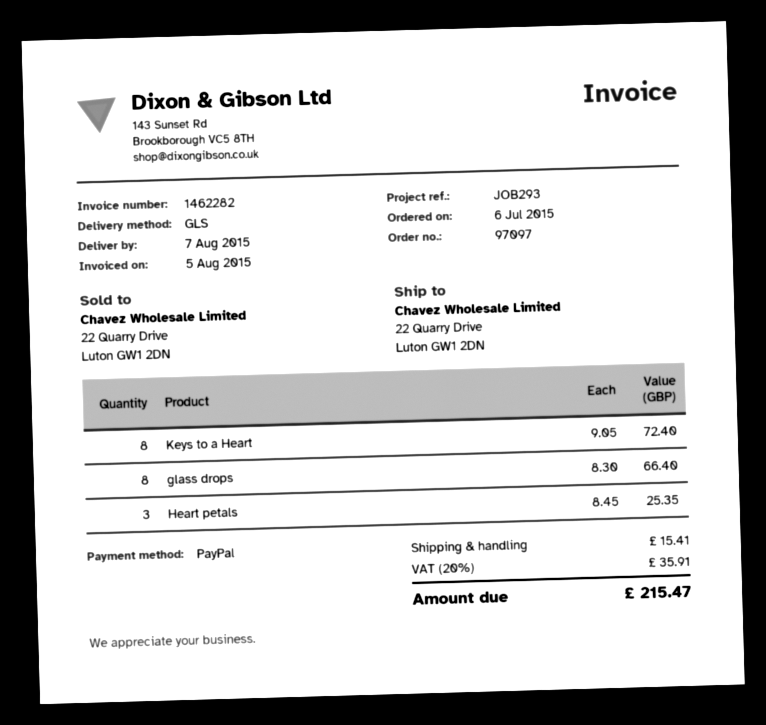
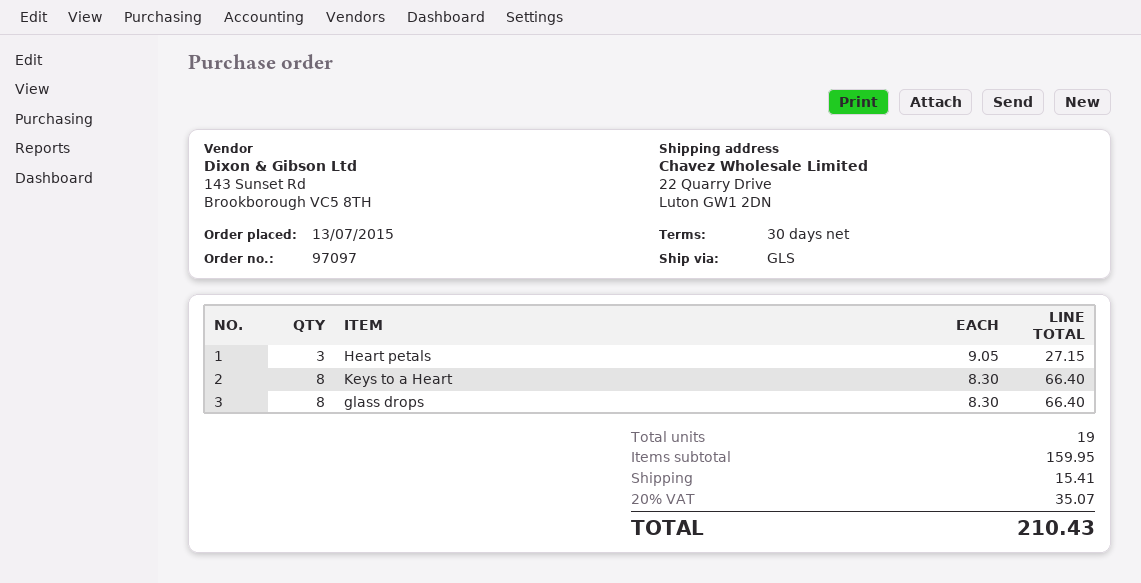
order date: 2015-07-06 -> 2015-07-13
Keys to a Heart: 8 x 9.05 = 72.40 -> 8 x 8.30 = 66.40
Heart petals: 3 x 8.45 = 25.35 -> 3 x 9.05 = 27.15
tax: 20% = 35.91 -> 20% = 35.07
total: 215.47 -> 210.43

